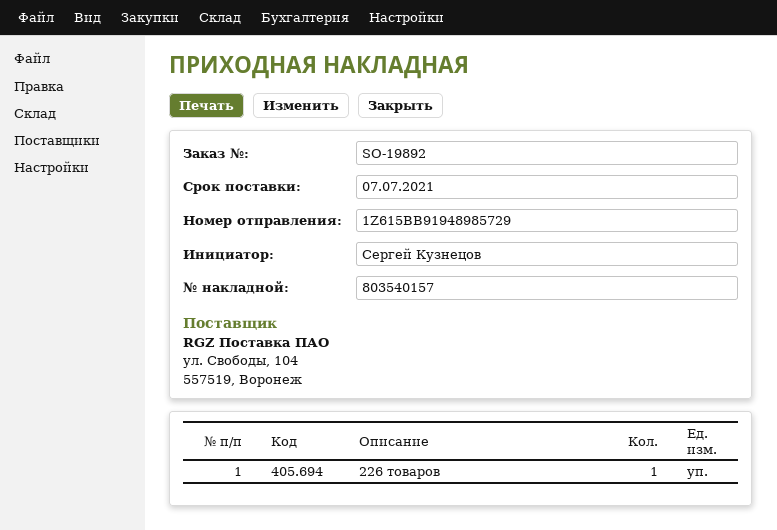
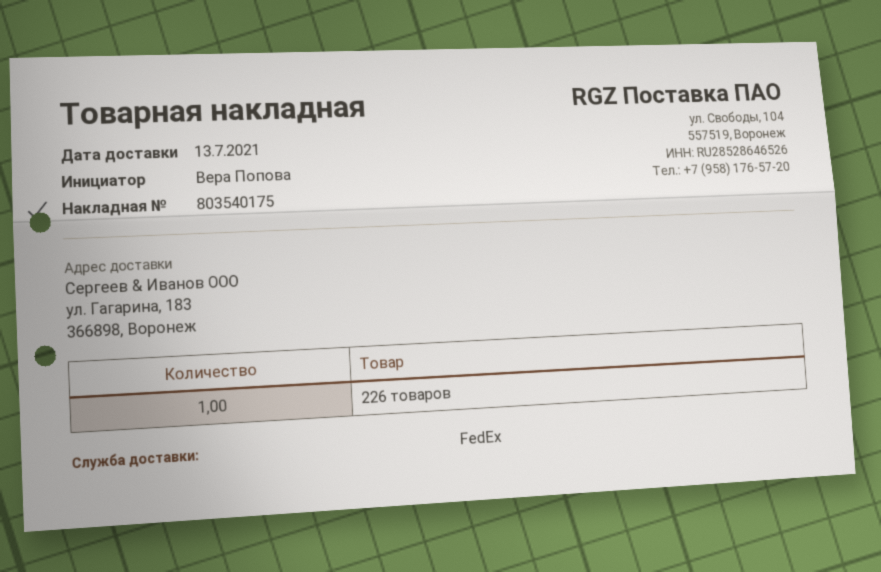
delivery note number: 803540157 -> 803540175
delivery date: 2021-07-07 -> 2021-07-13
ordered by: Сергей Кузнецов -> Вера Попова

